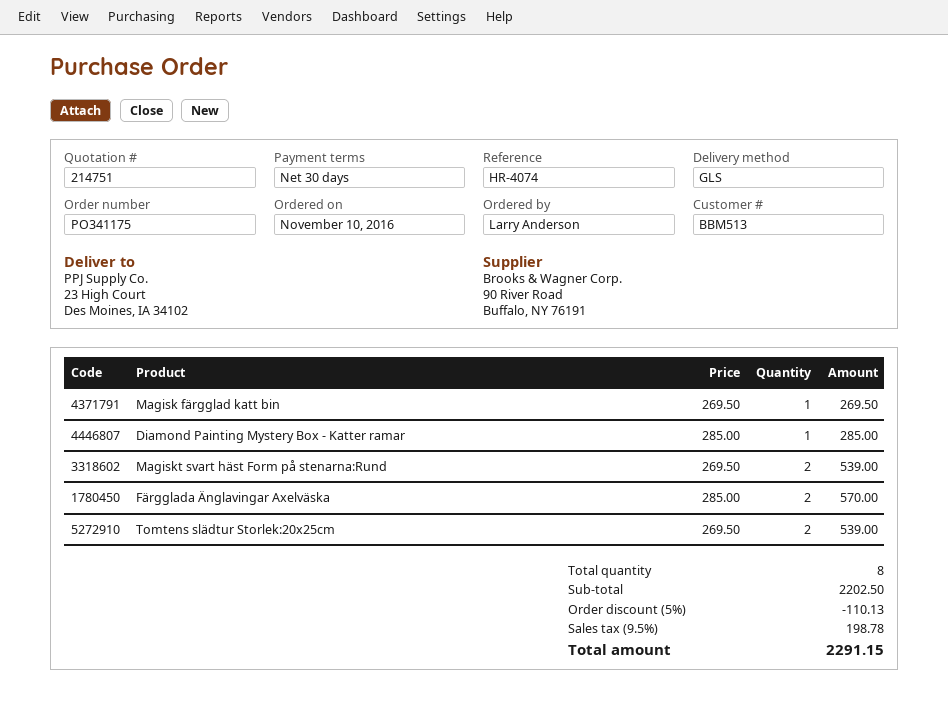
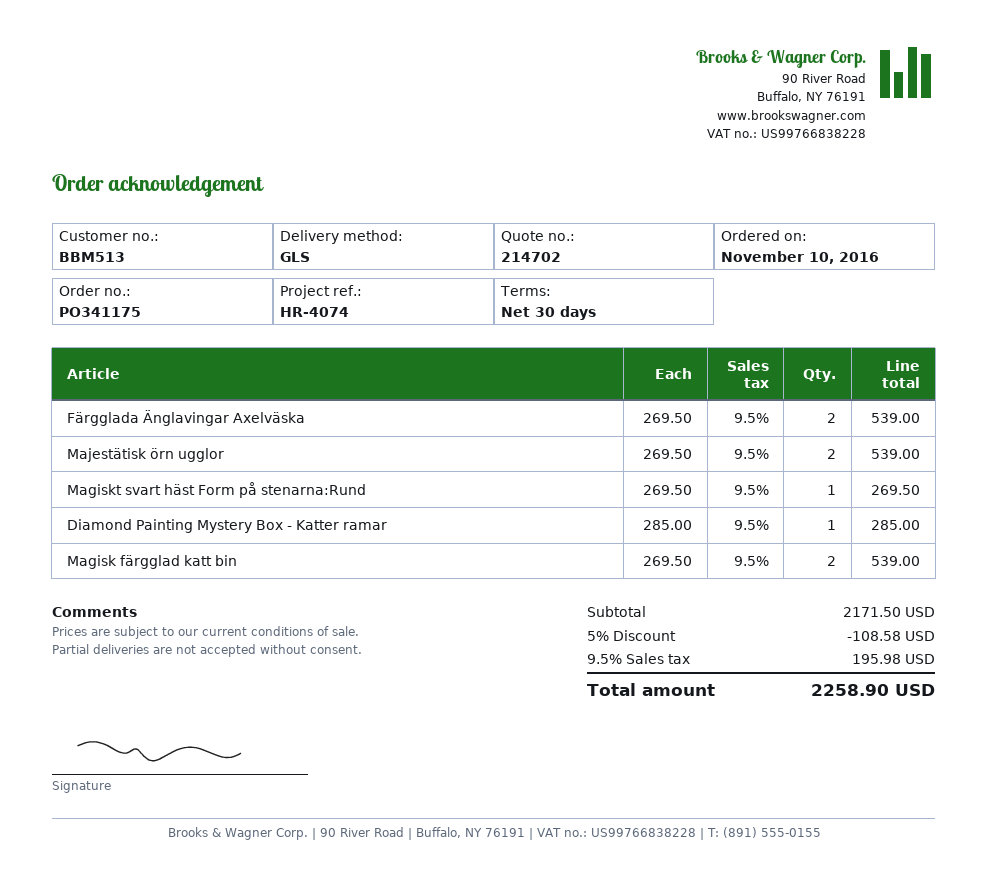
quote number: 214751 -> 214702
Magisk färgglad katt bin: 1 x 269.50 = 269.50 -> 2 x 269.50 = 539.00
Magiskt svart häst Form på stenarna:Rund: 2 x 269.50 = 539.00 -> 1 x 269.50 = 269.50
Färgglada Änglavingar Axelväska: 2 x 285.00 = 570.00 -> 2 x 269.50 = 539.00
Tomtens slädtur Storlek:20x25cm: 2 x 269.50 = 539.00 -> none
Majestätisk örn ugglor: none -> 2 x 269.50 = 539.00
subtotal: 2202.50 -> 2171.50
discount: 5% = 110.13 -> 5% = 108.58
tax: 9.5% = 198.78 -> 9.5% = 195.98
total: 2291.15 -> 2258.90

